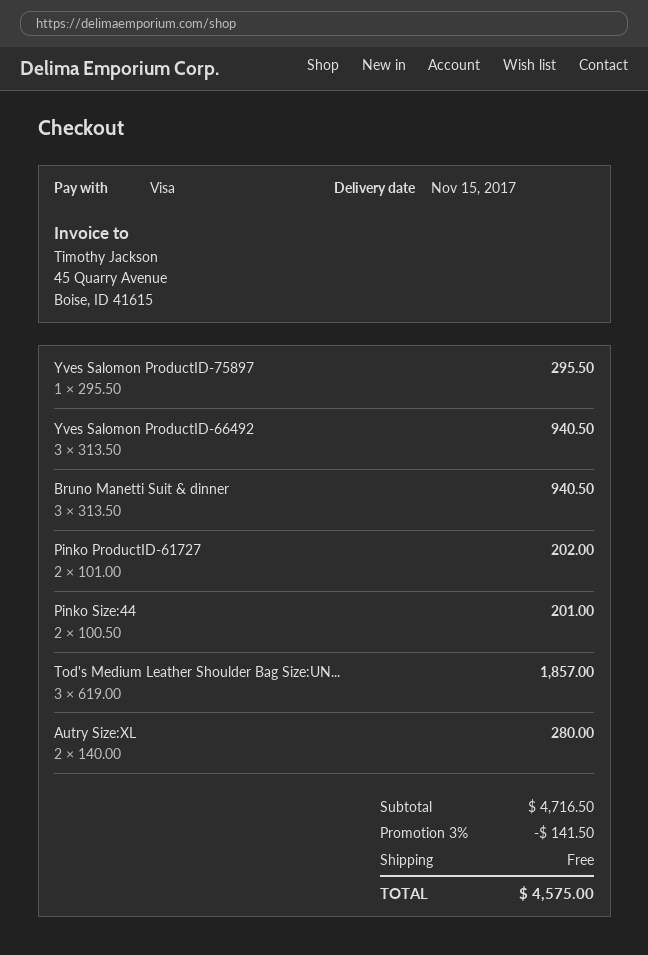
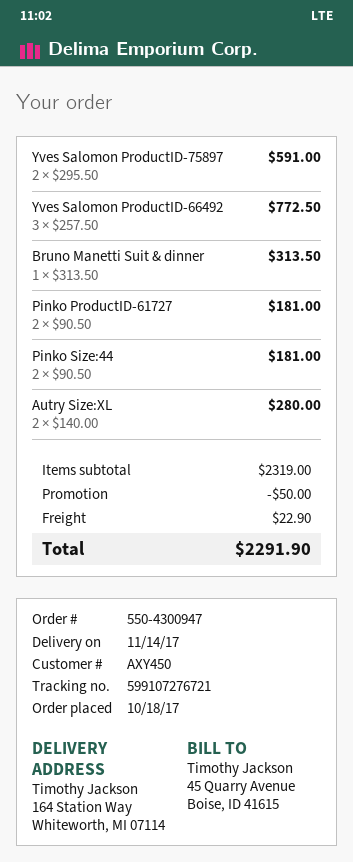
delivery date: 2017-11-15 -> 2017-11-14
Yves Salomon ProductID-75897: 1 x 295.50 = 295.50 -> 2 x 295.50 = 591.00
Yves Salomon ProductID-66492: 3 x 313.50 = 940.50 -> 3 x 257.50 = 772.50
Bruno Manetti Suit & dinner: 3 x 313.50 = 940.50 -> 1 x 313.50 = 313.50
Pinko ProductID-61727: 2 x 101.00 = 202.00 -> 2 x 90.50 = 181.00
Pinko Size:44: 2 x 100.50 = 201.00 -> 2 x 90.50 = 181.00
Tod's Medium Leather Shoulder Bag Size:UN...: 3 x 619.00 = 1857.00 -> none
subtotal: 4716.50 -> 2319.00
discount: 141.50 -> 50.00
shipping: 0.00 -> 22.90
total: 4575.00 -> 2291.90

